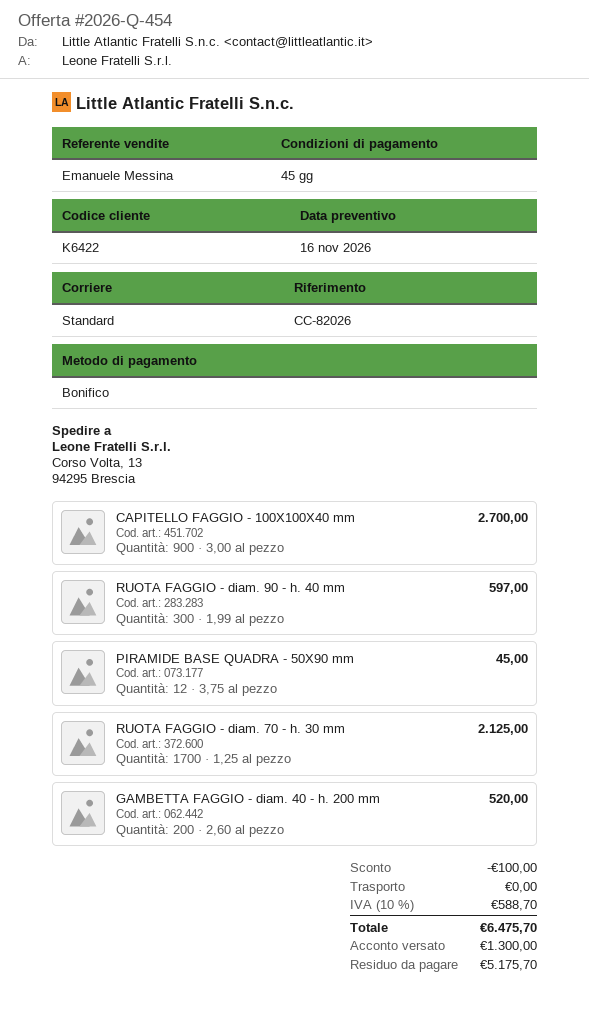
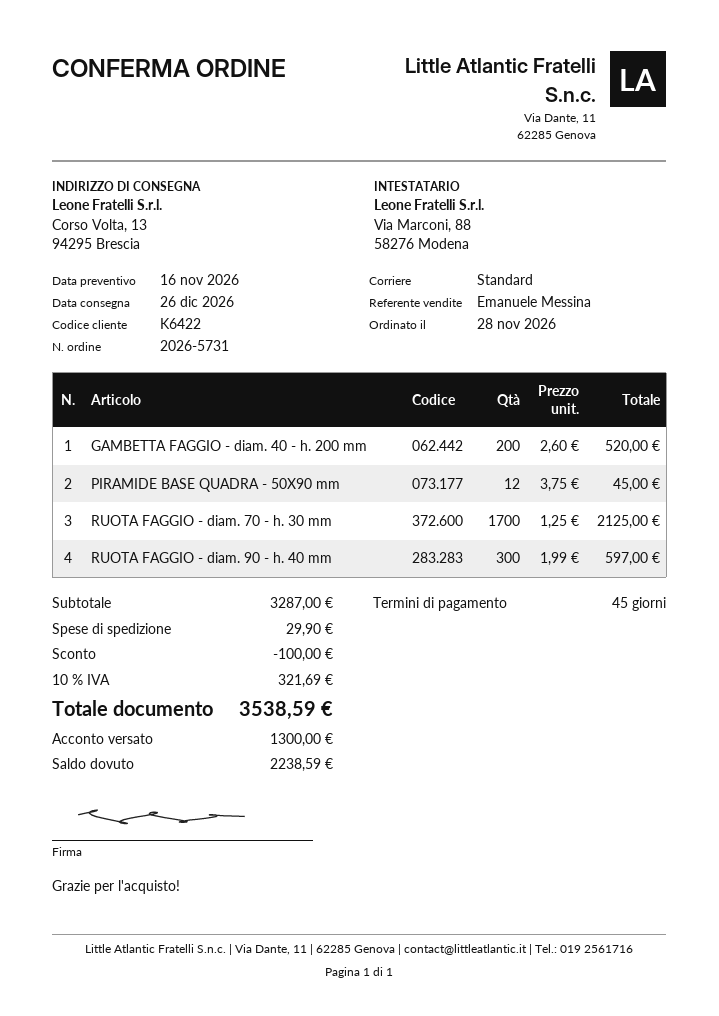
CAPITELLO FAGGIO - 100X100X40 mm: 900 x 3.00 = 2700.00 -> none
shipping: 0.00 -> 29.90
tax: 10% = 588.70 -> 10% = 321.69
total: 6475.70 -> 3538.59
balance: 5175.70 -> 2238.59

